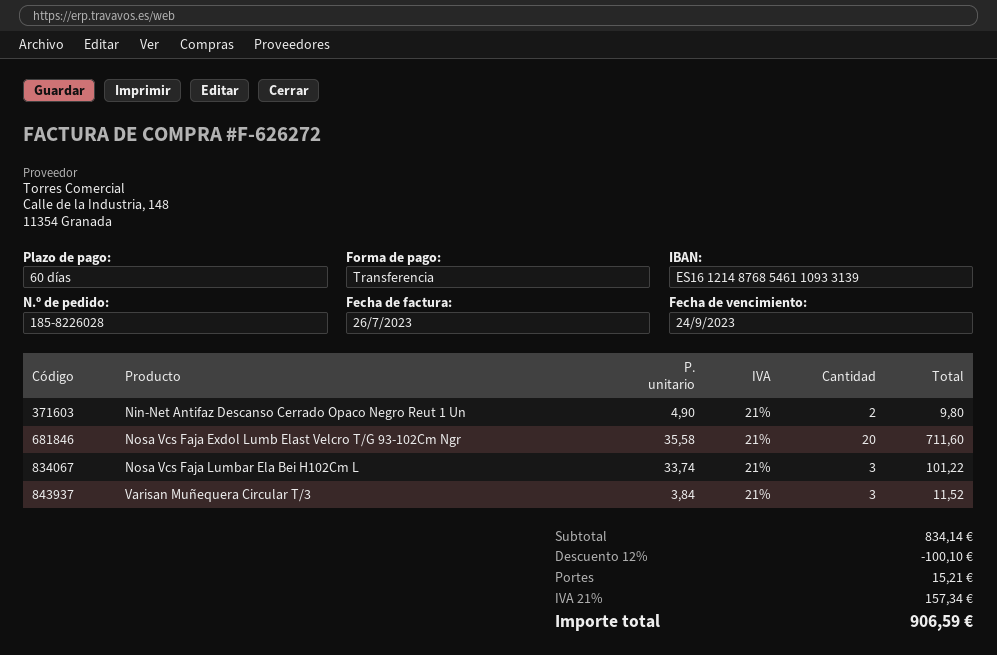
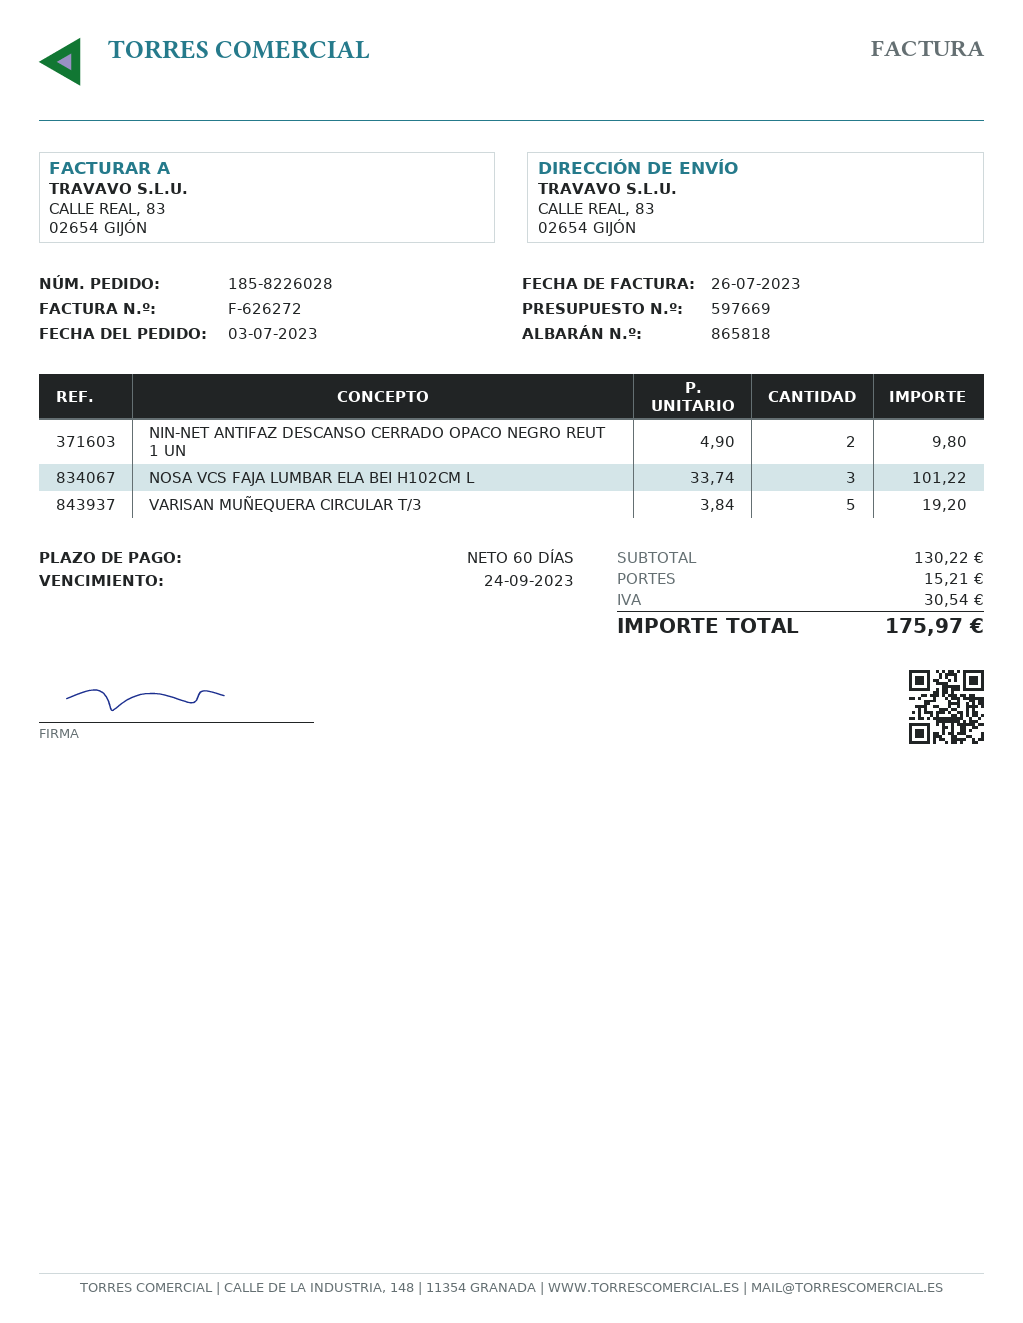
Nosa Vcs Faja Exdol Lumb Elast Velcro T/G 93-102Cm Ngr: 20 x 35.58 = 711.60 -> none
Varisan Muñequera Circular T/3: 3 x 3.84 = 11.52 -> 5 x 3.84 = 19.20
subtotal: 834.14 -> 130.22
discount: 12% = 100.10 -> none
tax: 157.34 -> 30.54
total: 906.59 -> 175.97

